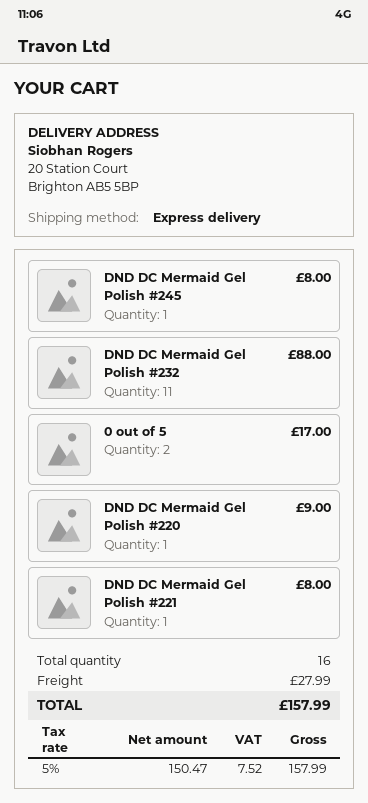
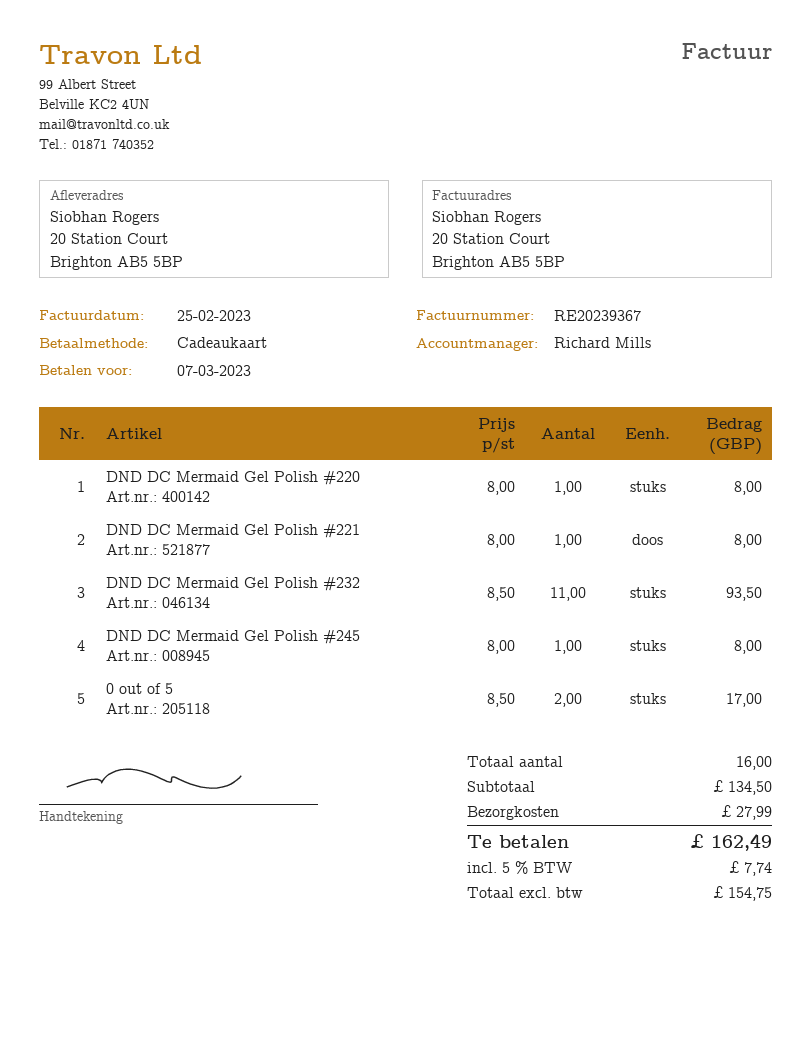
DND DC Mermaid Gel Polish #232: 11 for 88.00 -> 11 for 93.50
DND DC Mermaid Gel Polish #220: 1 for 9.00 -> 1 for 8.00
net: 150.47 -> 154.75
tax: 5% = 7.52 -> 5% = 7.74
total: 157.99 -> 162.49

